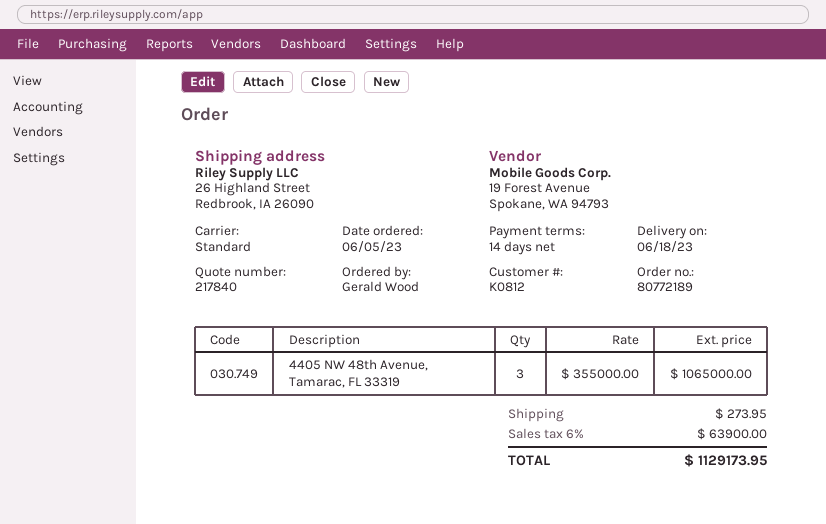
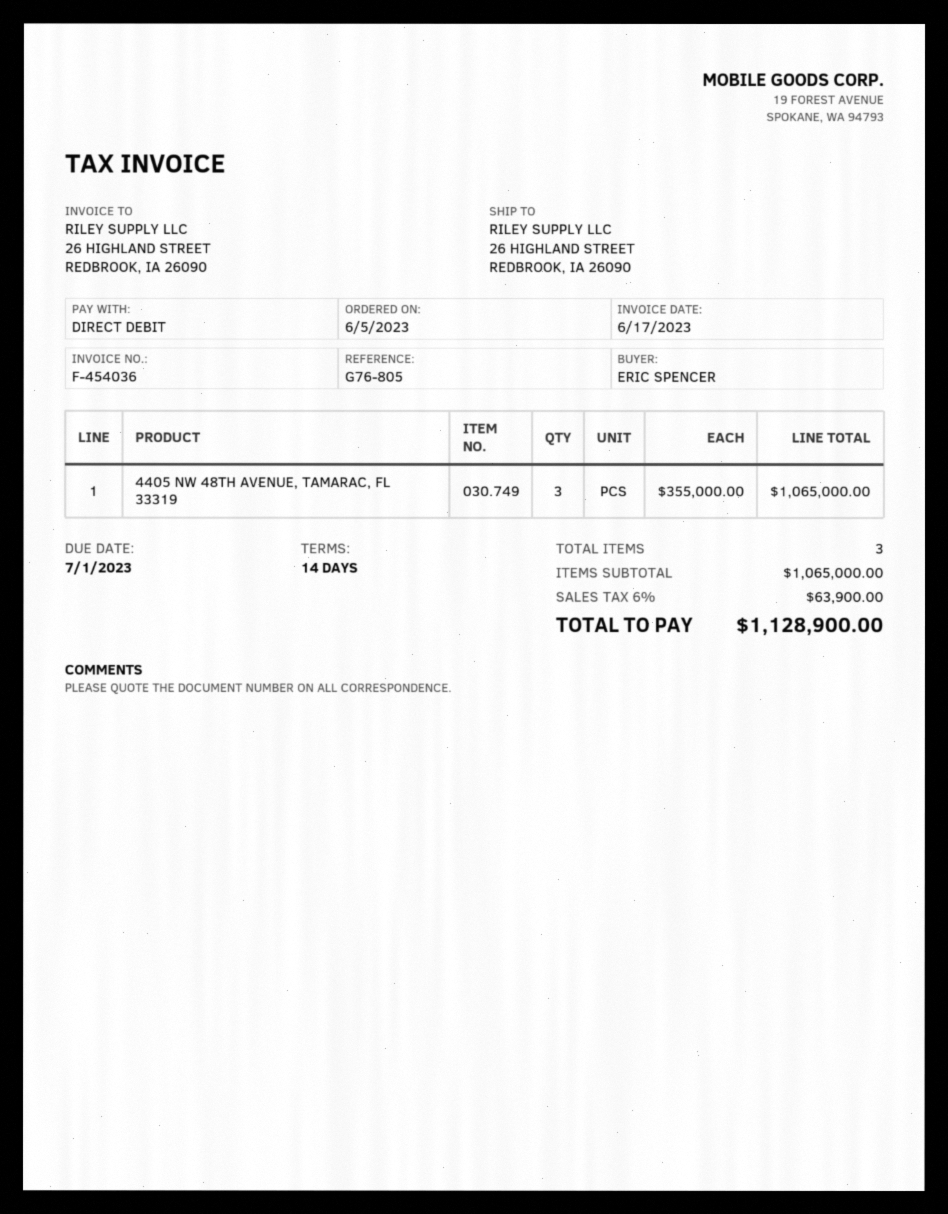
ordered by: Gerald Wood -> ERIC SPENCER
shipping: 273.95 -> none
total: 1129173.95 -> 1128900.00

